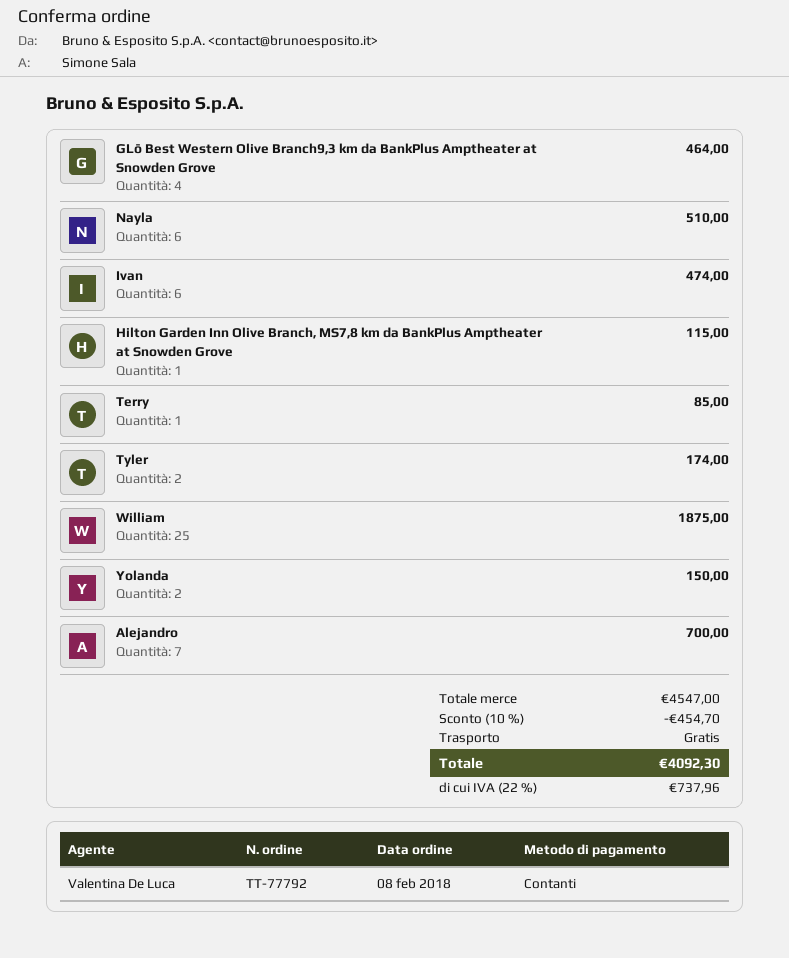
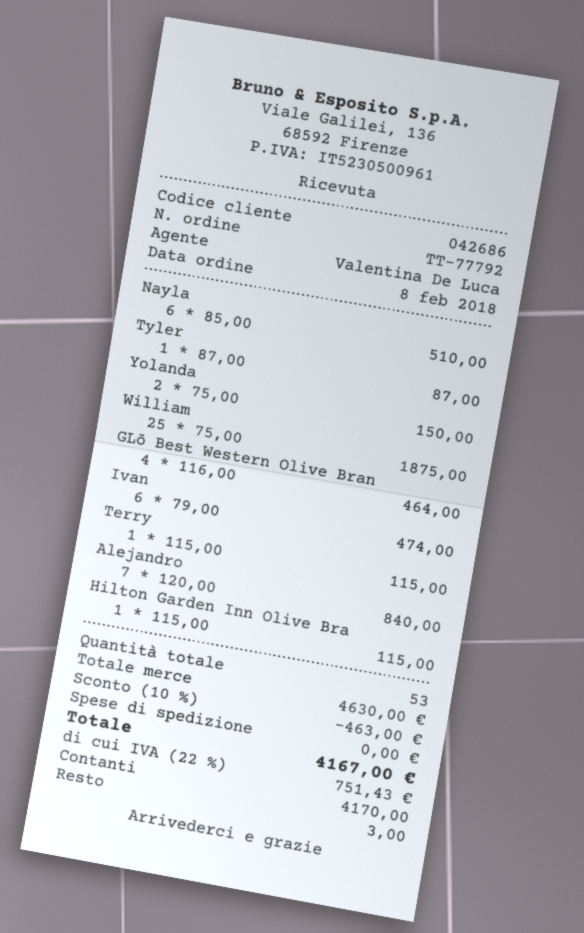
Terry: 1 for 85.00 -> 1 for 115.00
Tyler: 2 for 174.00 -> 1 for 87.00
Alejandro: 7 for 700.00 -> 7 for 840.00
subtotal: 4547.00 -> 4630.00
discount: 10% = 454.70 -> 10% = 463.00
tax: 22% = 737.96 -> 22% = 751.43
total: 4092.30 -> 4167.00

